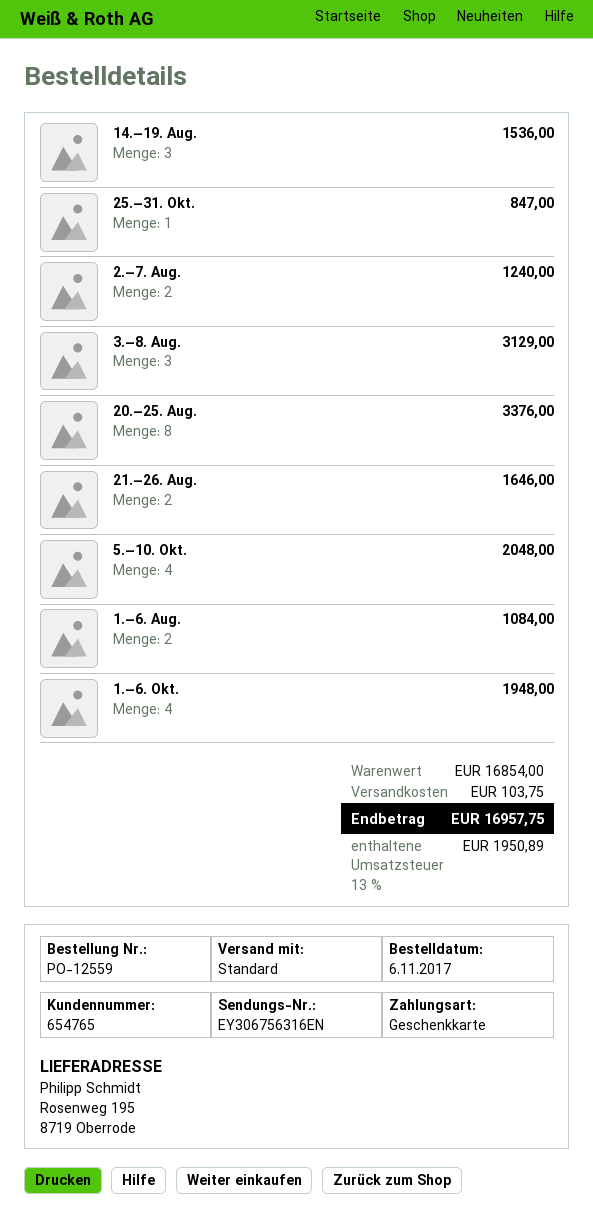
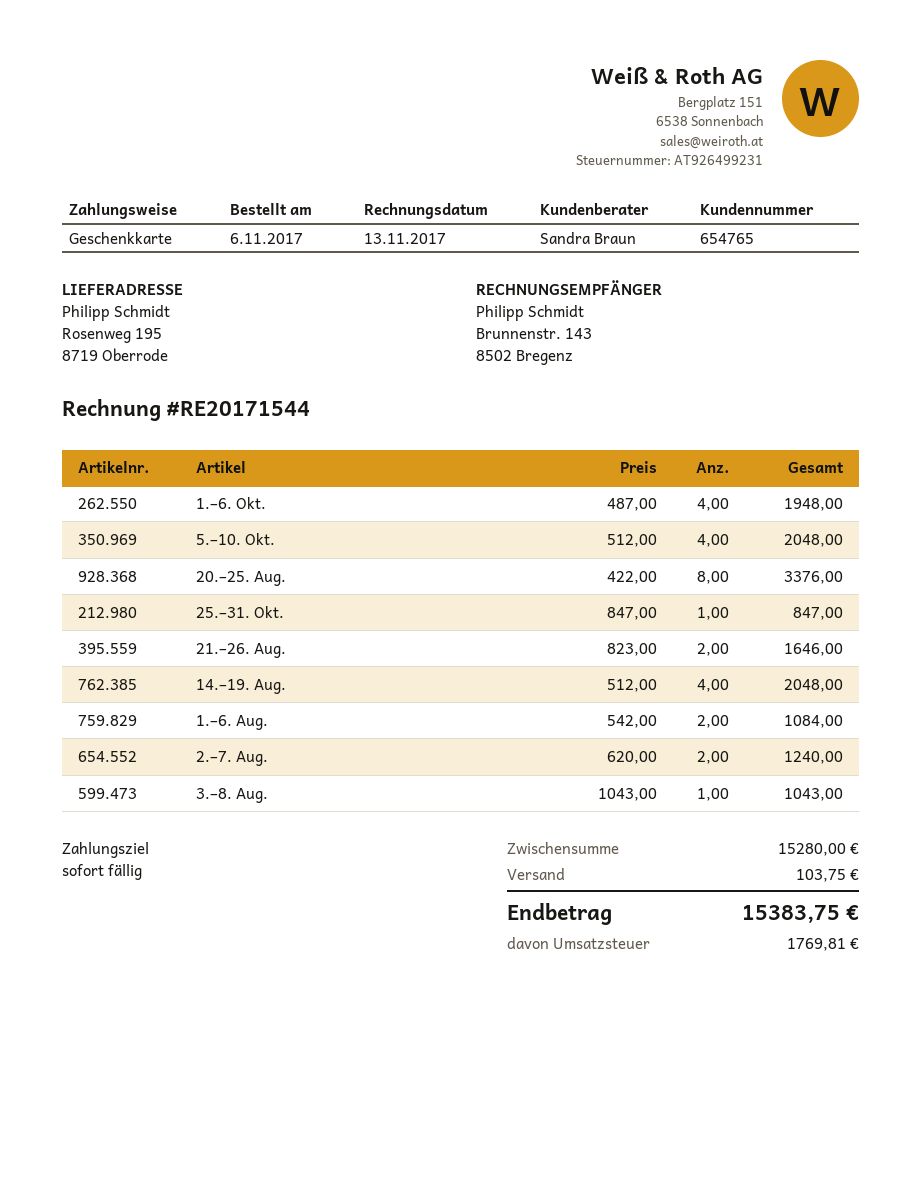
14.–19. Aug.: 3 for 1536.00 -> 4 for 2048.00
3.–8. Aug.: 3 for 3129.00 -> 1 for 1043.00
subtotal: 16854.00 -> 15280.00
tax: 1950.89 -> 1769.81
total: 16957.75 -> 15383.75

